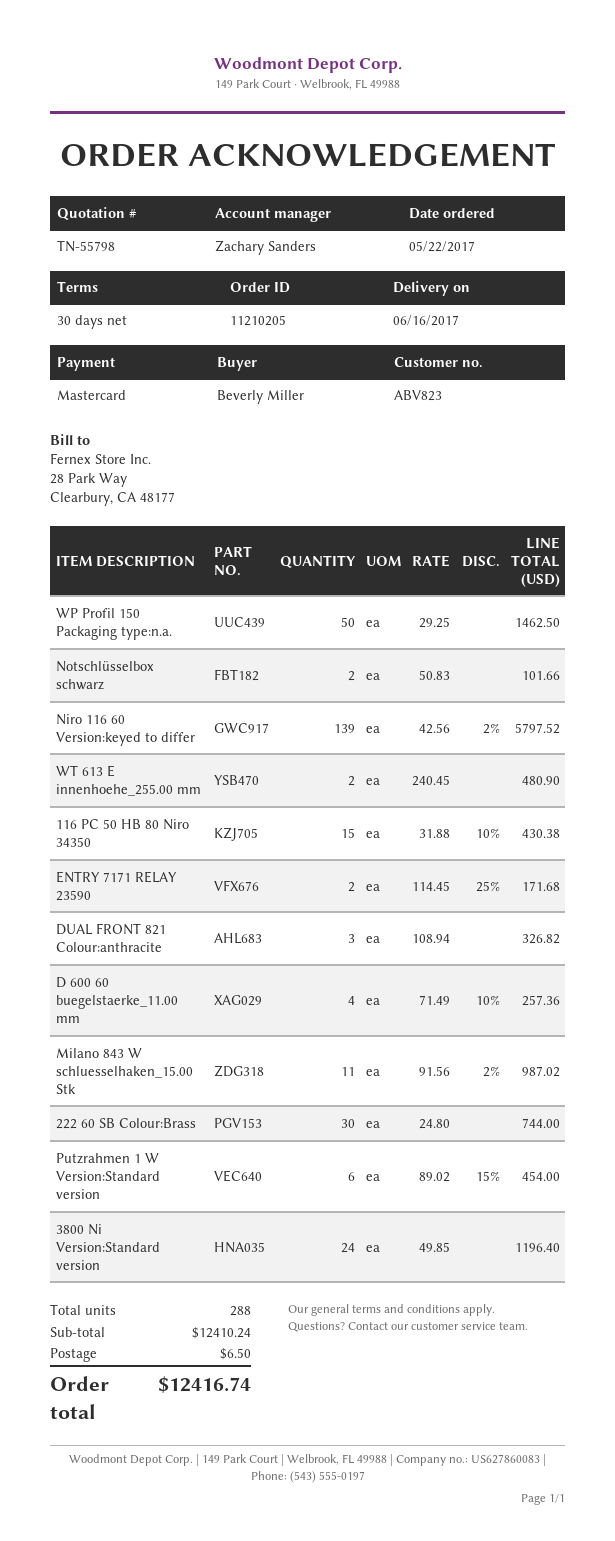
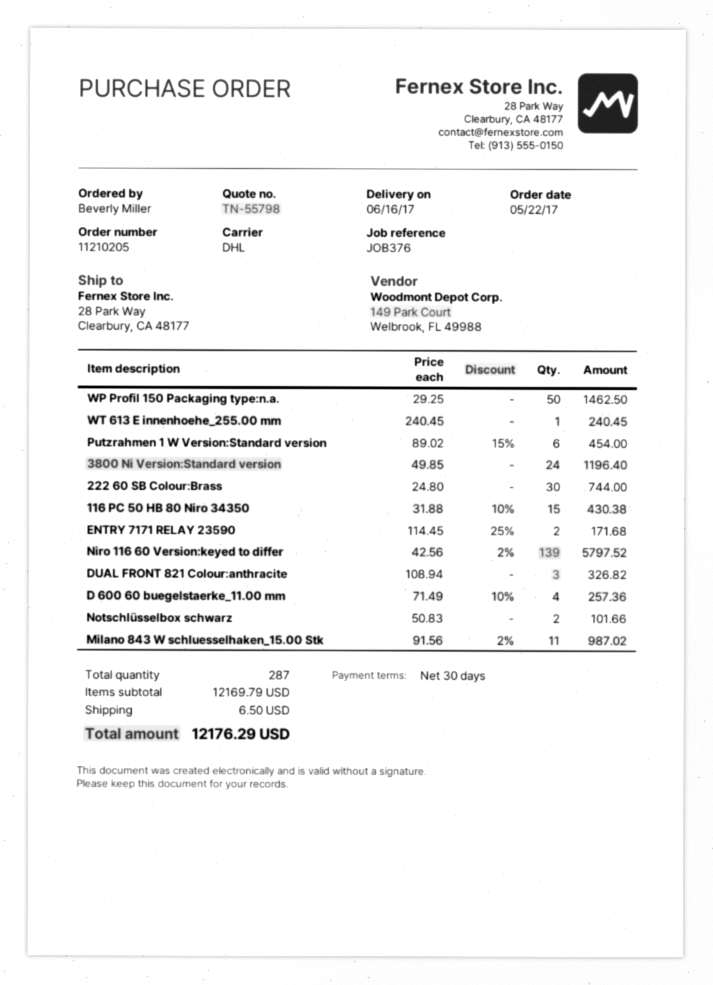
WT 613 E innenhoehe_255.00 mm: 2 x 240.45 = 480.90 -> 1 x 240.45 = 240.45
total quantity: 288 -> 287
subtotal: 12410.24 -> 12169.79
total: 12416.74 -> 12176.29

